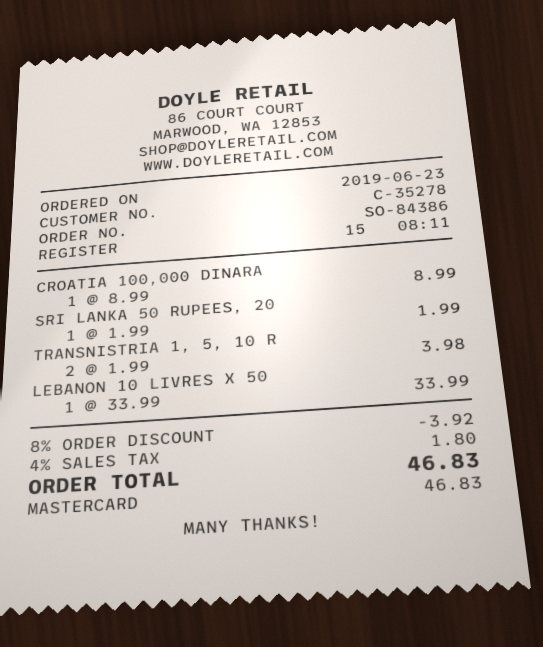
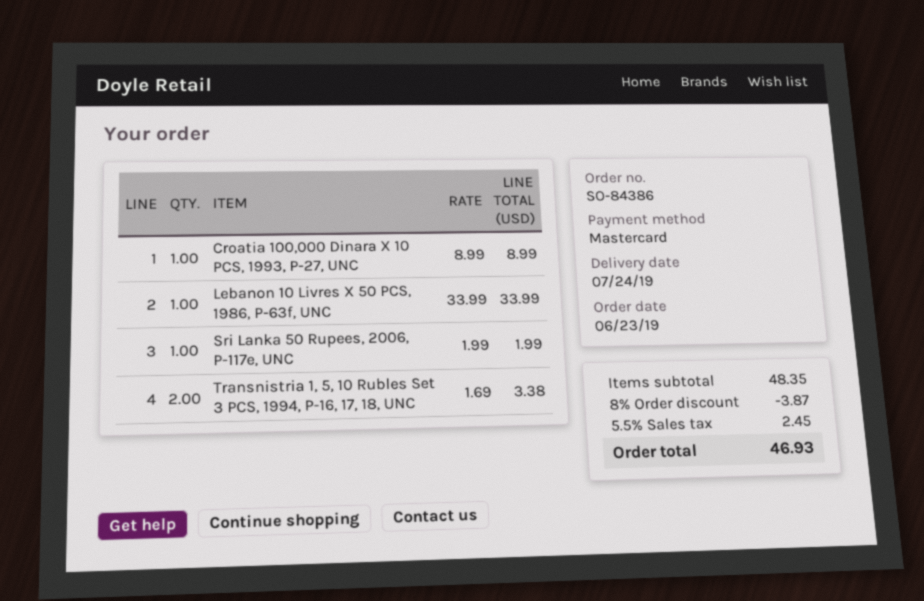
TRANSNISTRIA 1, 5, 10 R: 2 x 1.99 = 3.98 -> 2 x 1.69 = 3.38
discount: 8% = 3.92 -> 8% = 3.87
tax: 4% = 1.80 -> 5.5% = 2.45
total: 46.83 -> 46.93

